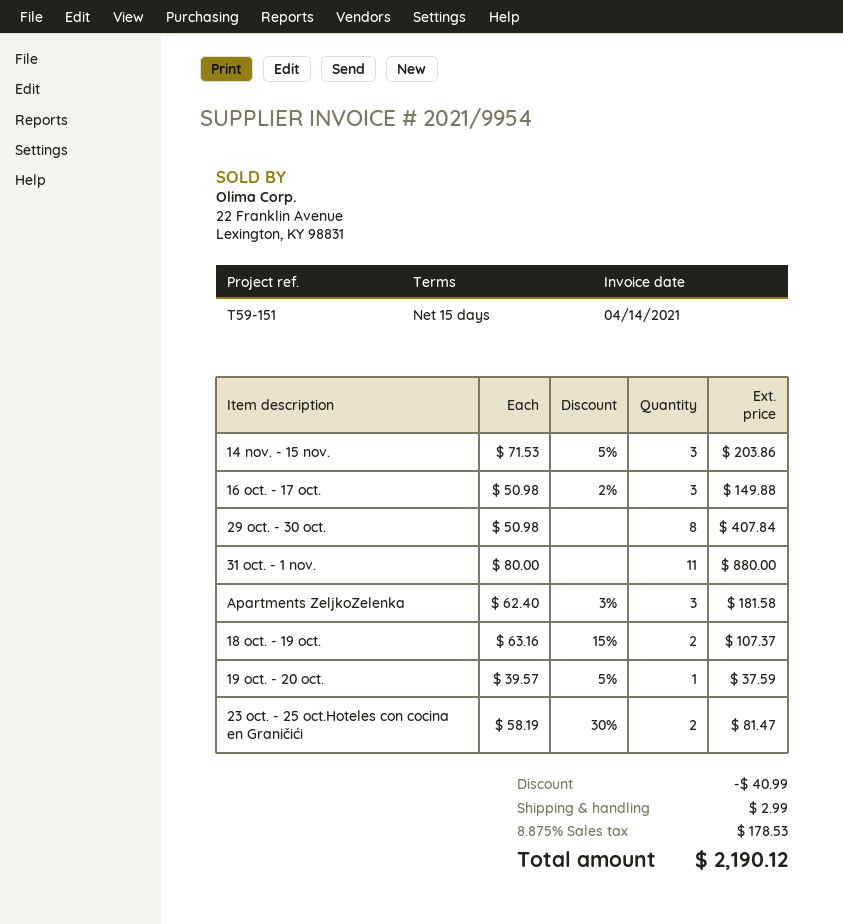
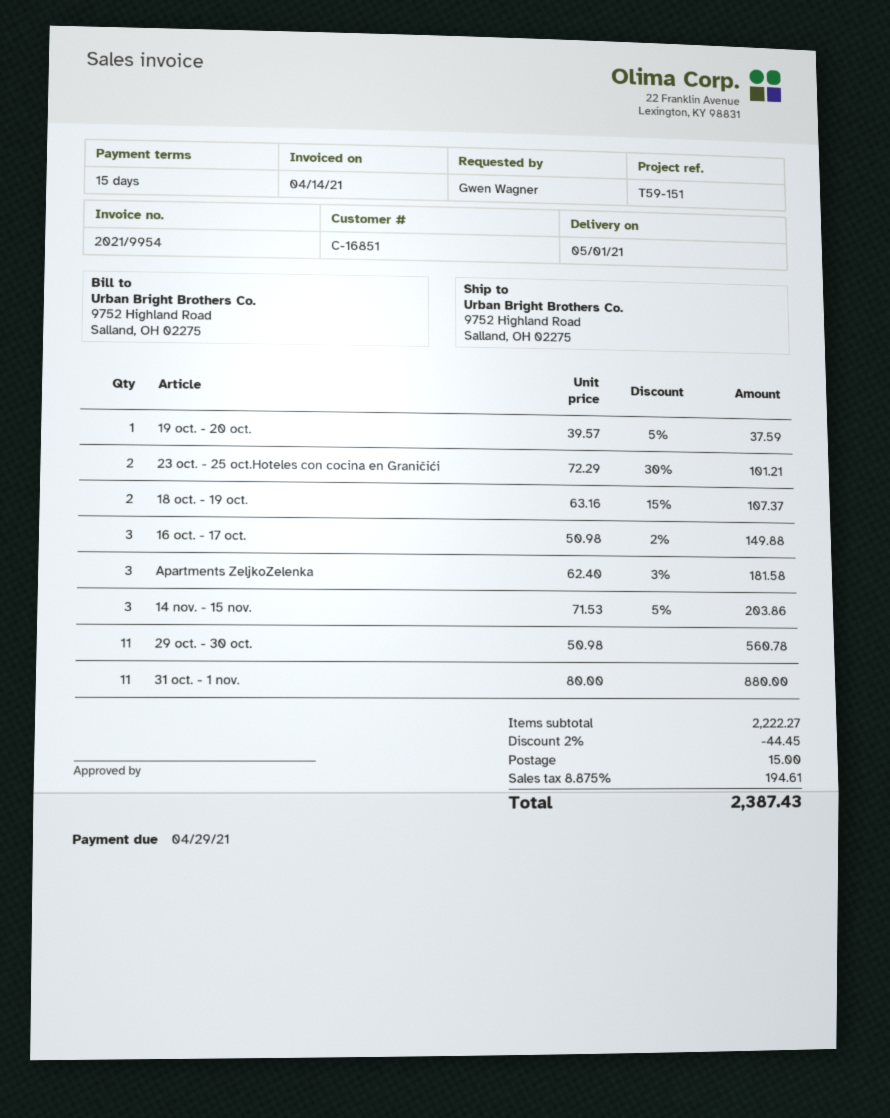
29 oct. - 30 oct.: 8 x 50.98 = 407.84 -> 11 x 50.98 = 560.78
23 oct. - 25 oct.Hoteles con cocina en Graničići: 2 x 58.19 - 30% = 81.47 -> 2 x 72.29 - 30% = 101.21
discount: 40.99 -> 44.45
shipping: 2.99 -> 15.00
tax: 8.875% = 178.53 -> 8.875% = 194.61
total: 2190.12 -> 2387.43

